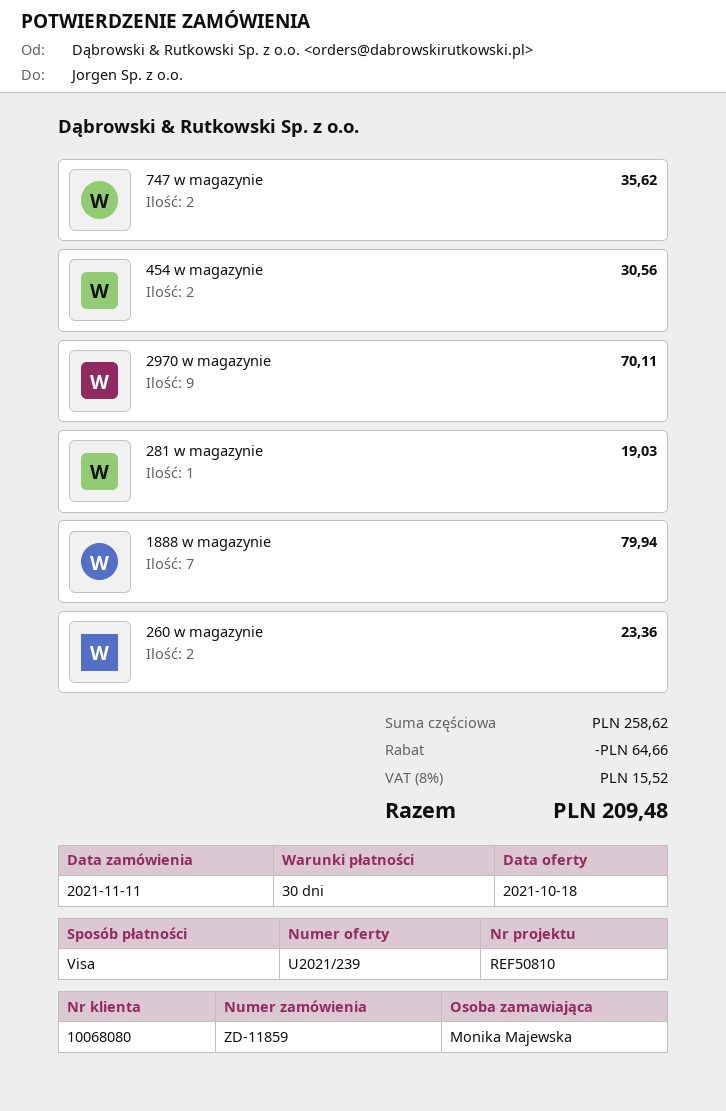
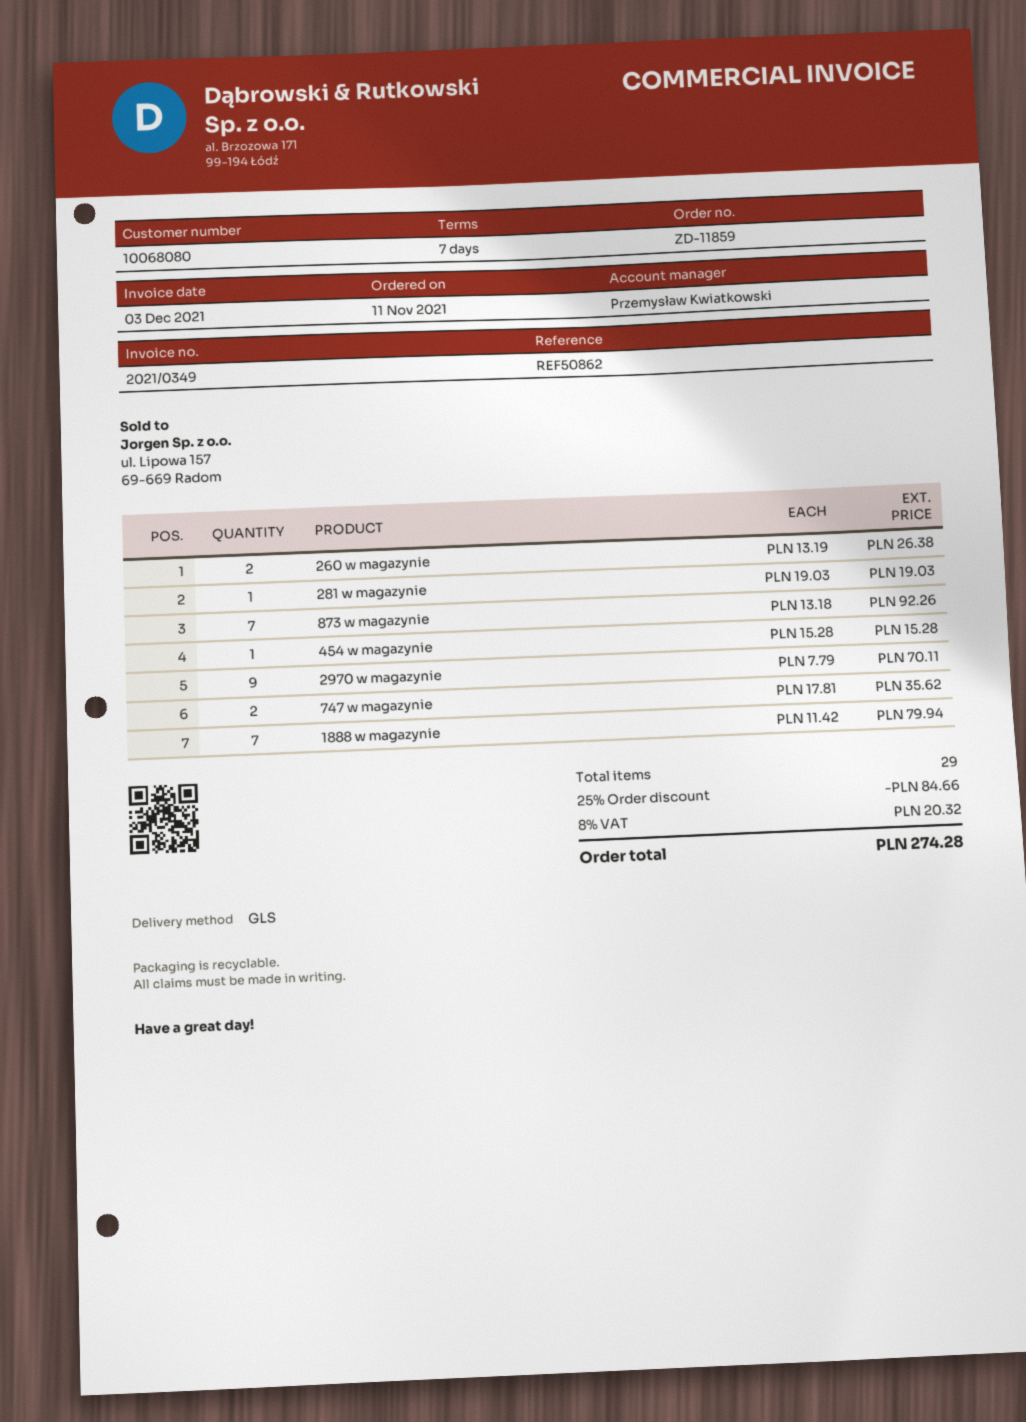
payment terms: 30 days -> 7 days
reference: REF50810 -> REF50862
454 w magazynie: 2 for 30.56 -> 1 for 15.28
260 w magazynie: 2 for 23.36 -> 2 for 26.38
873 w magazynie: none -> 7 for 92.26
discount: 64.66 -> 84.66
tax: 8% = 15.52 -> 8% = 20.32
total: 209.48 -> 274.28

